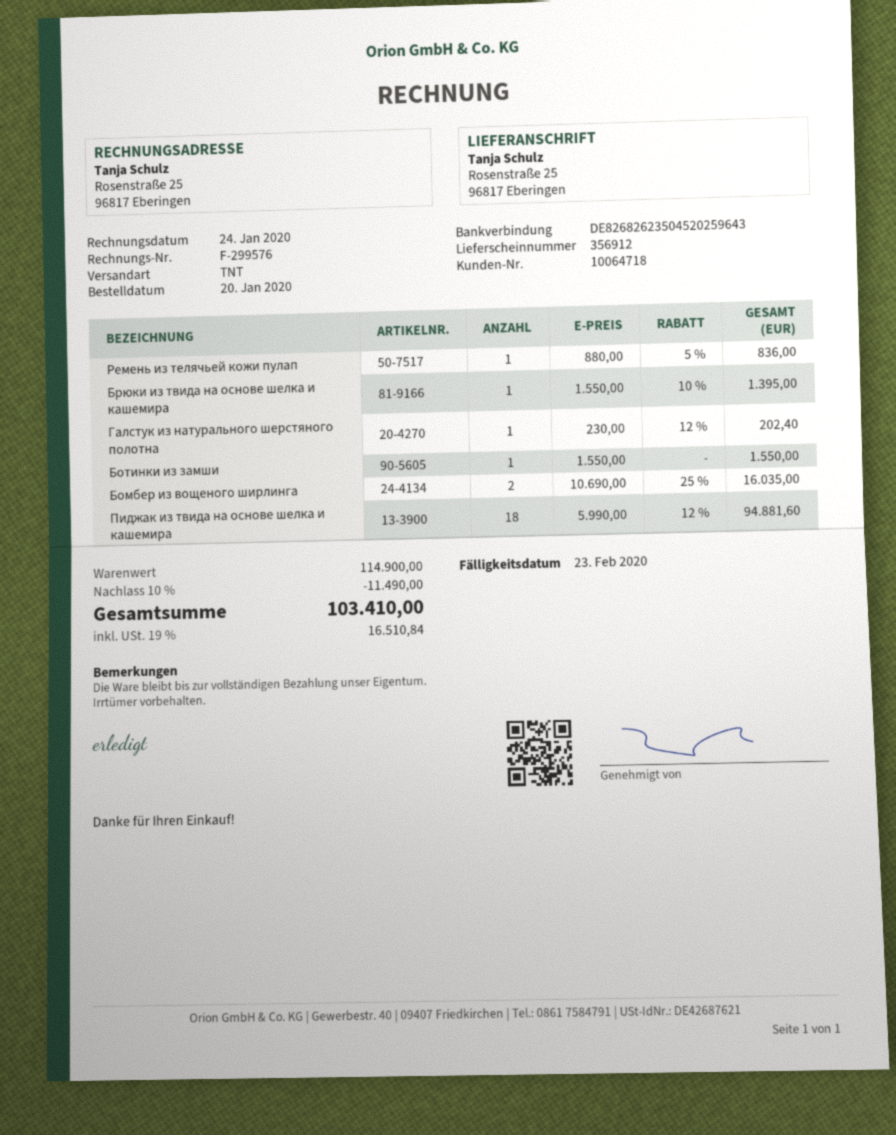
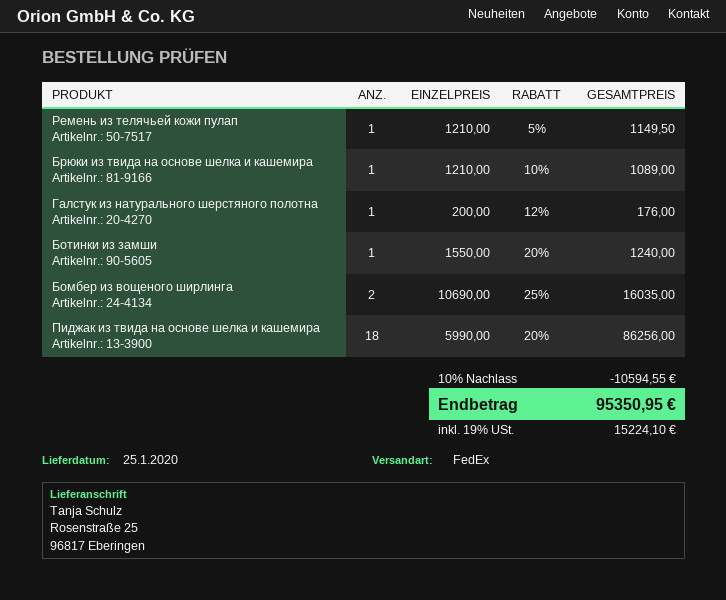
shipping method: TNT -> FedEx
Ремень из телячьей кожи пулап: 1 x 880.00 - 5% = 836.00 -> 1 x 1210.00 - 5% = 1149.50
Брюки из твида на основе шелка и кашемира: 1 x 1550.00 - 10% = 1395.00 -> 1 x 1210.00 - 10% = 1089.00
Галстук из натурального шерстяного полотна: 1 x 230.00 - 12% = 202.40 -> 1 x 200.00 - 12% = 176.00
Ботинки из замши: 1 x 1550.00 = 1550.00 -> 1 x 1550.00 - 20% = 1240.00
Пиджак из твида на основе шелка и кашемира: 18 x 5990.00 - 12% = 94881.60 -> 18 x 5990.00 - 20% = 86256.00
discount: 10% = 11490.00 -> 10% = 10594.55
tax: 19% = 16510.84 -> 19% = 15224.10
total: 103410.00 -> 95350.95

